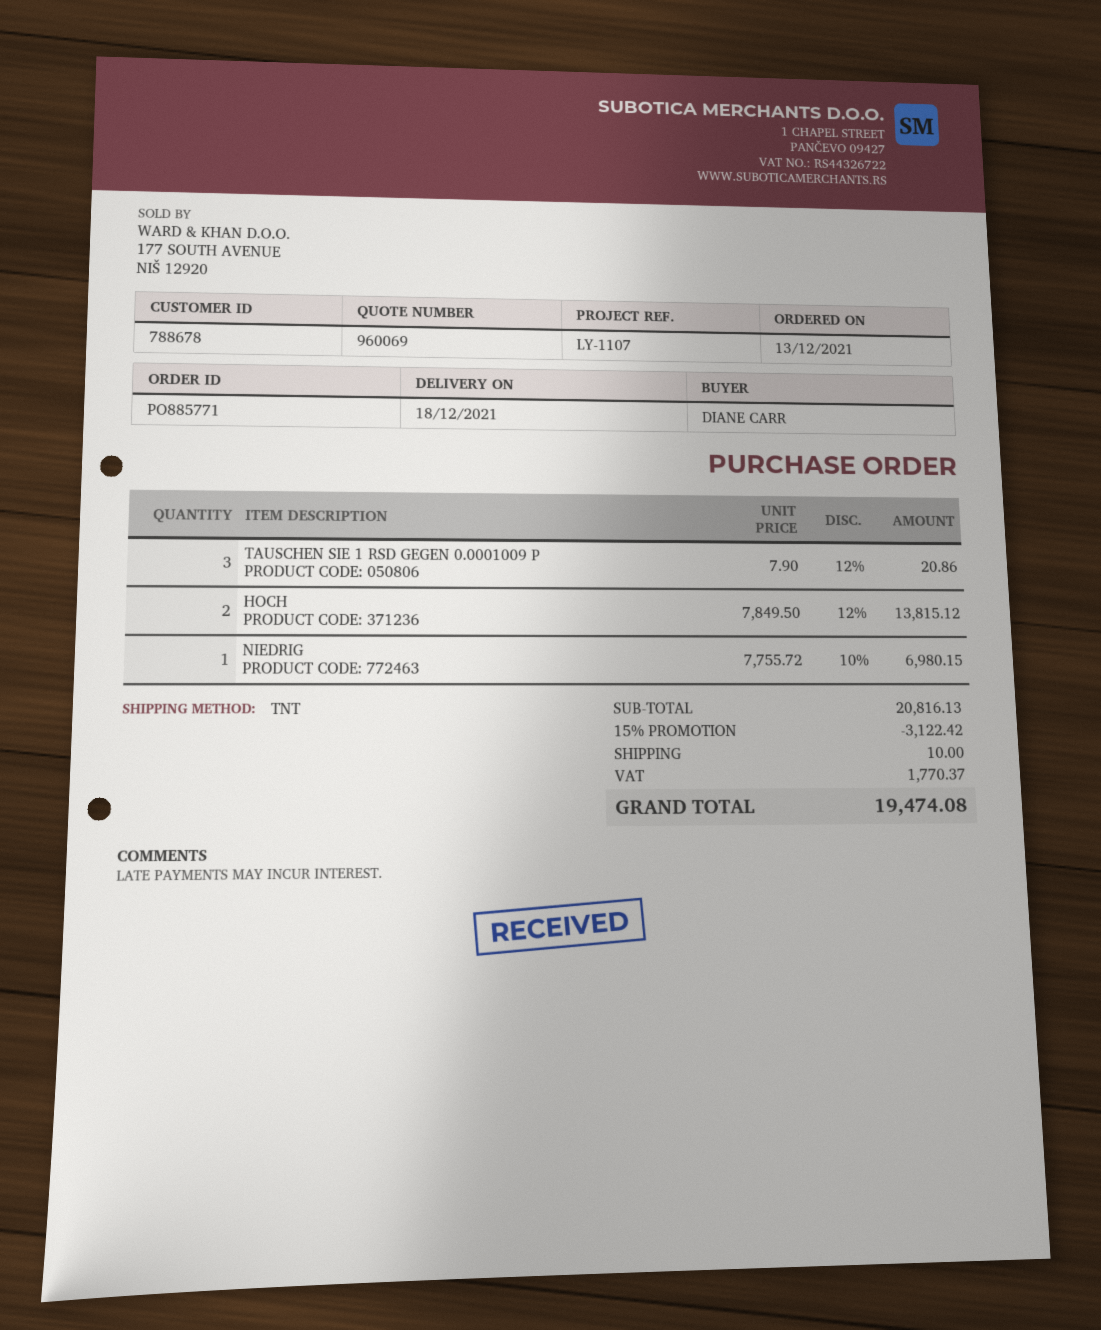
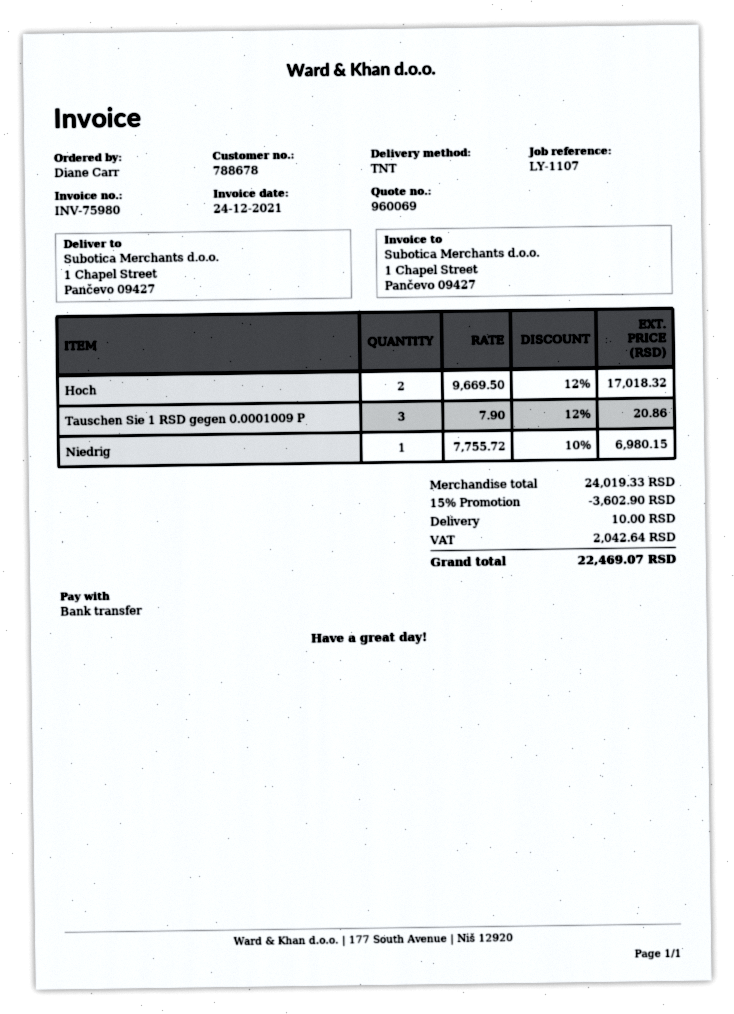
HOCH: 2 x 7849.50 - 12% = 13815.12 -> 2 x 9669.50 - 12% = 17018.32
subtotal: 20816.13 -> 24019.33
discount: 15% = 3122.42 -> 15% = 3602.90
tax: 1770.37 -> 2042.64
total: 19474.08 -> 22469.07

